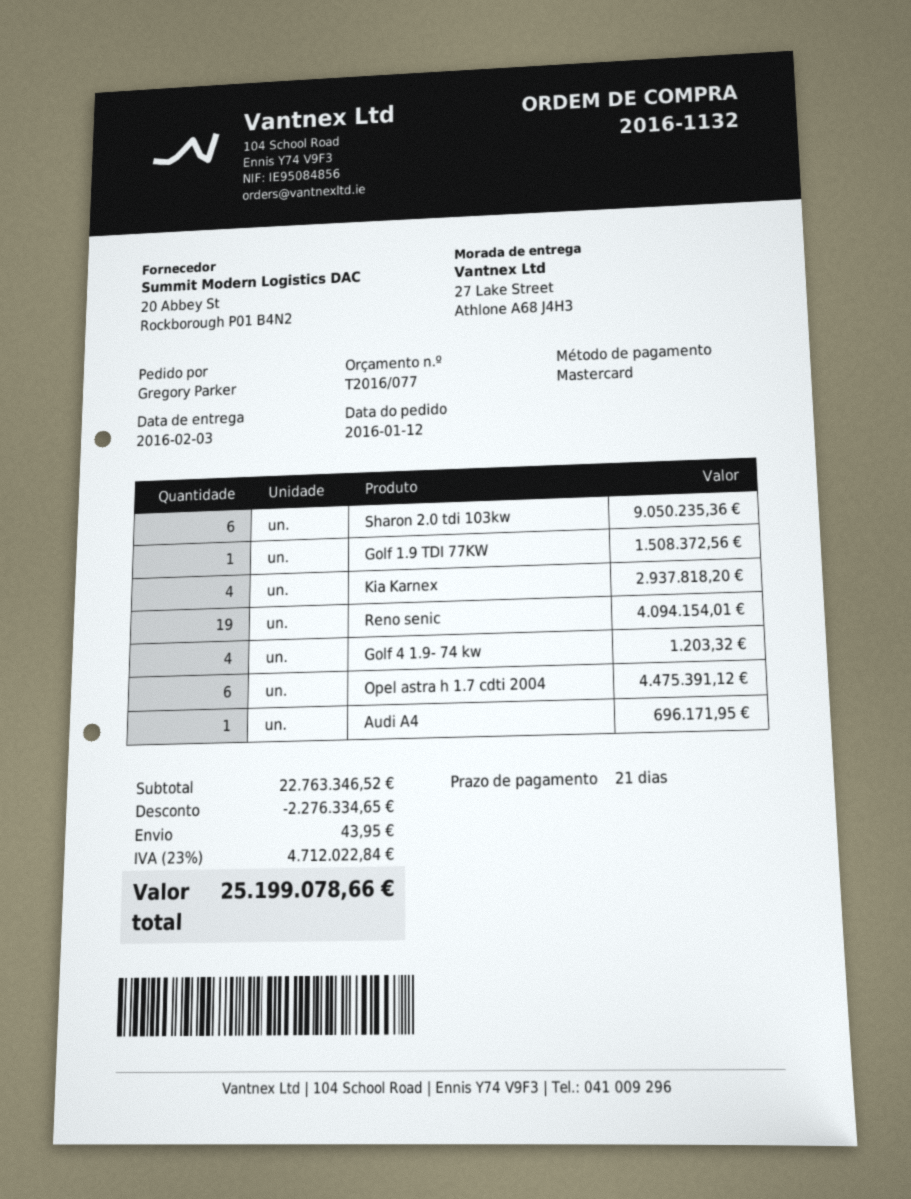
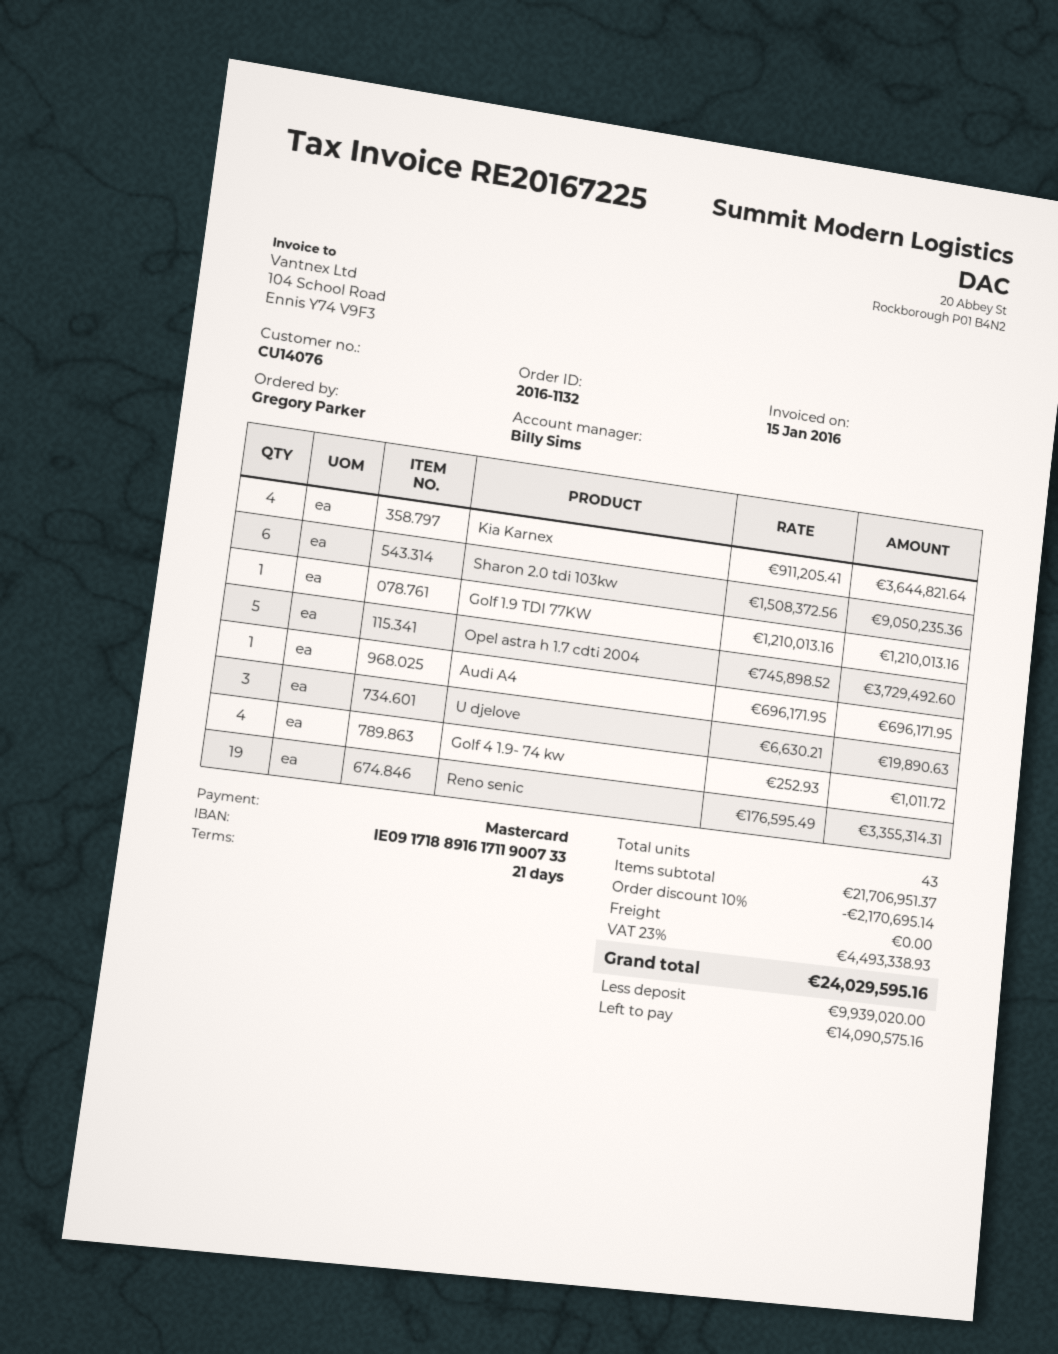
Golf 1.9 TDI 77KW: 1 for 1508372.56 -> 1 for 1210013.16
Kia Karnex: 4 for 2937818.20 -> 4 for 3644821.64
Reno senic: 19 for 4094154.01 -> 19 for 3355314.31
Golf 4 1.9- 74 kw: 4 for 1203.32 -> 4 for 1011.72
Opel astra h 1.7 cdti 2004: 6 for 4475391.12 -> 5 for 3729492.60
U djelove: none -> 3 for 19890.63
subtotal: 22763346.52 -> 21706951.37
discount: 2276334.65 -> 2170695.14
shipping: 43.95 -> 0.00
tax: 23% = 4712022.84 -> 23% = 4493338.93
total: 25199078.66 -> 24029595.16

